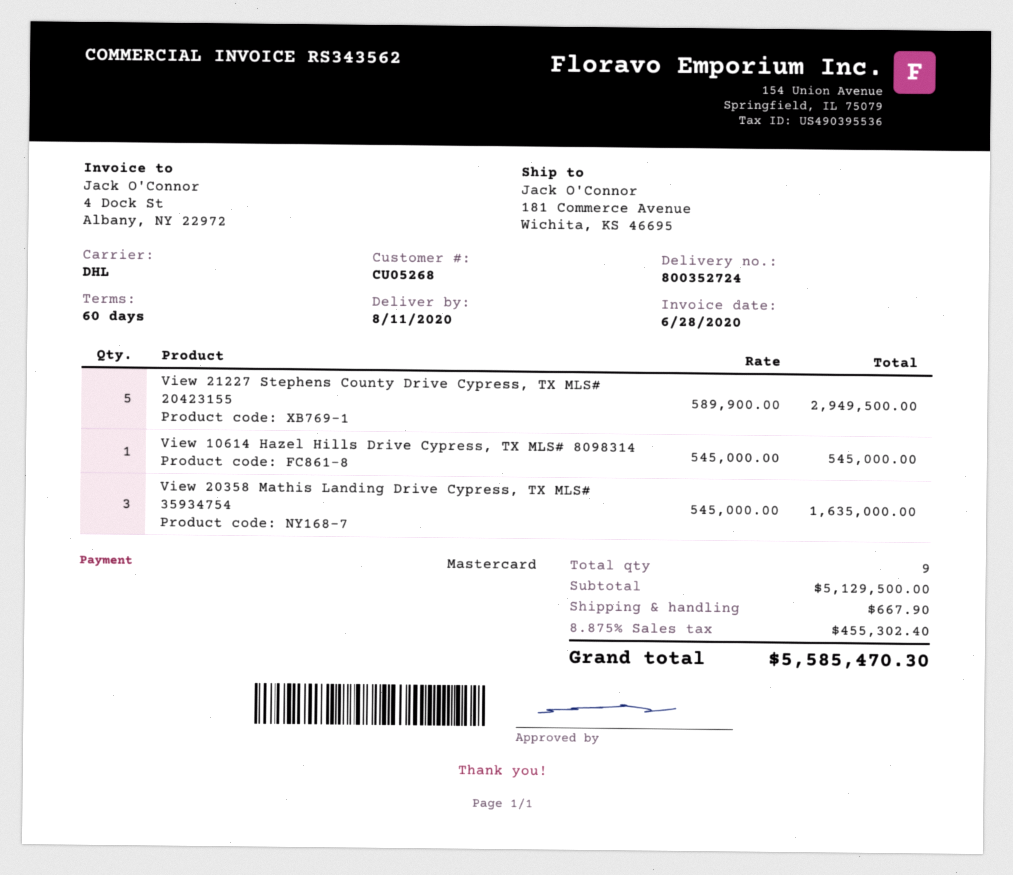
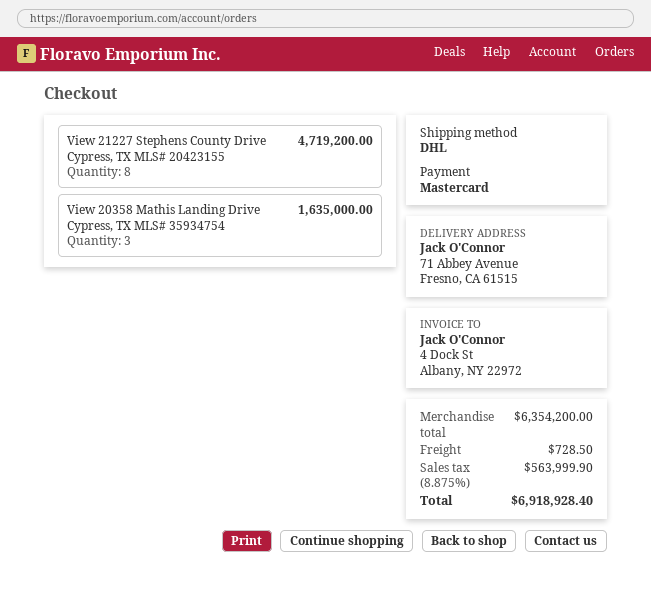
ship to: 181 Commerce Avenue, Wichita, KS 46695 -> 71 Abbey Avenue, Fresno, CA 61515
View 21227 Stephens County Drive Cypress, TX MLS# 20423155: 5 for 2949500.00 -> 8 for 4719200.00
View 10614 Hazel Hills Drive Cypress, TX MLS# 8098314: 1 for 545000.00 -> none
subtotal: 5129500.00 -> 6354200.00
shipping: 667.90 -> 728.50
tax: 8.875% = 455302.40 -> 8.875% = 563999.90
total: 5585470.30 -> 6918928.40

